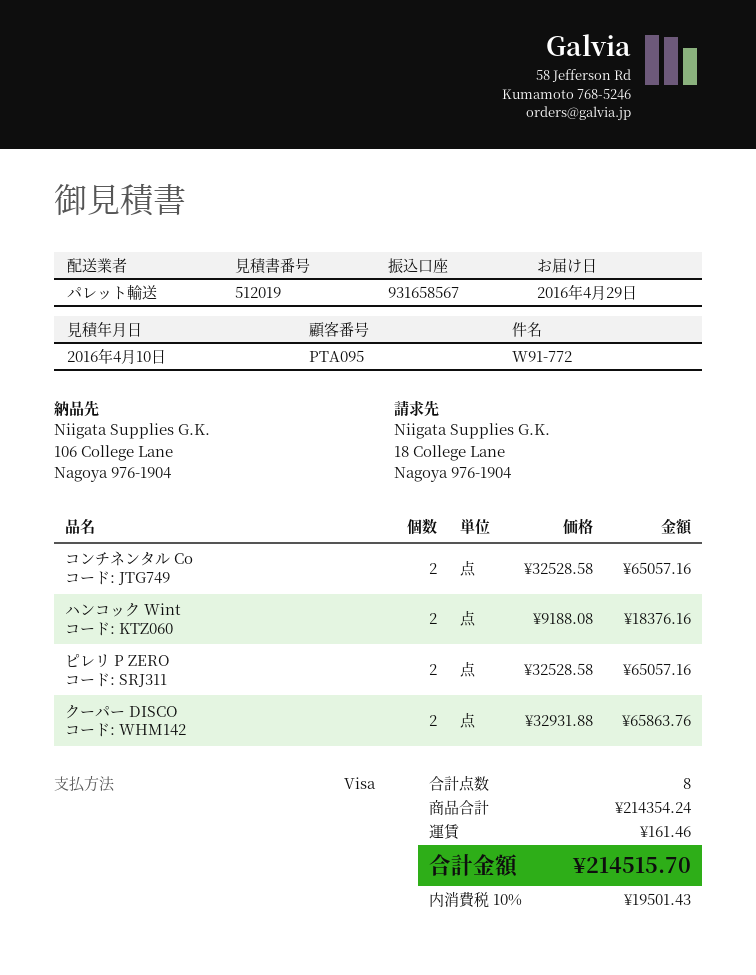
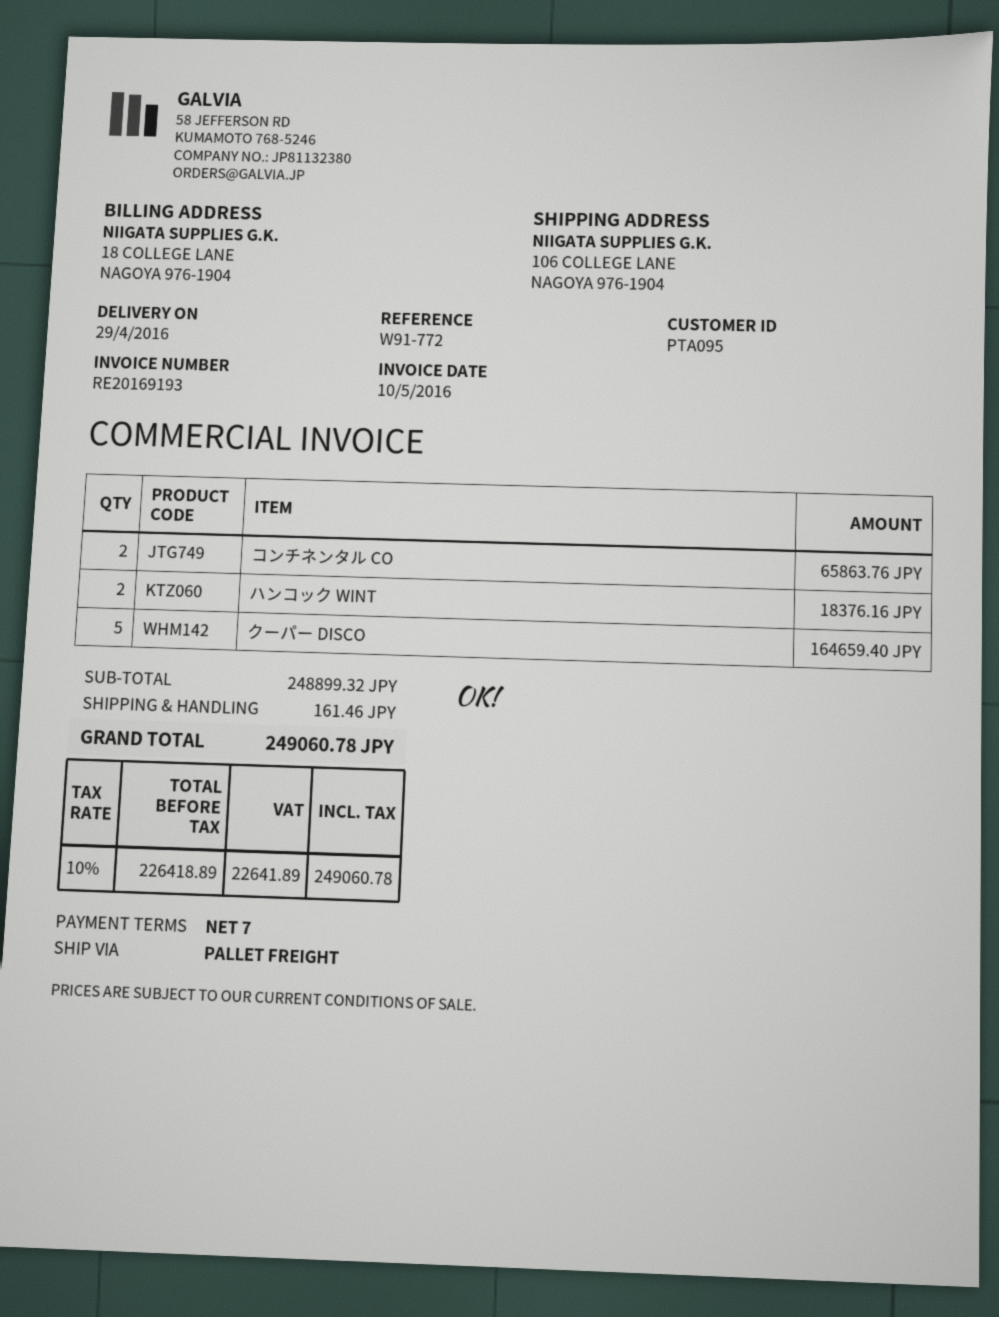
コンチネンタル Co: 2 for 65057.16 -> 2 for 65863.76
ピレリ P ZERO: 2 for 65057.16 -> none
クーパー DISCO: 2 for 65863.76 -> 5 for 164659.40
subtotal: 214354.24 -> 248899.32
tax: 10% = 19501.43 -> 10% = 22641.89
total: 214515.70 -> 249060.78

